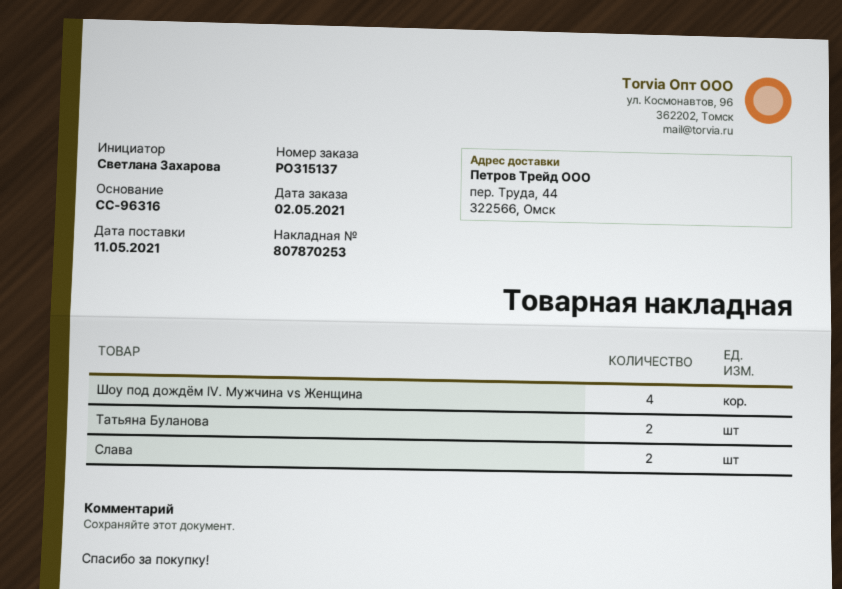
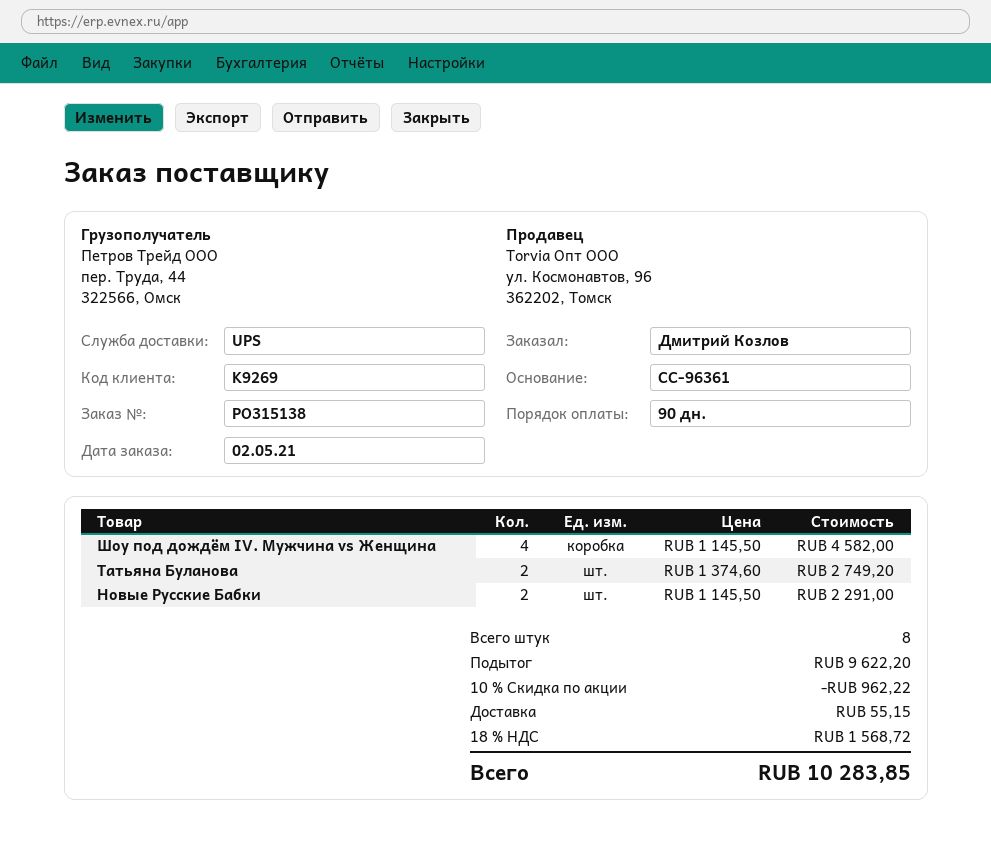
order number: PO315137 -> PO315138
reference: CC-96316 -> CC-96361
ordered by: Светлана Захарова -> Дмитрий Козлов
Слава: 2 -> none
Новые Русские Бабки: none -> 2

